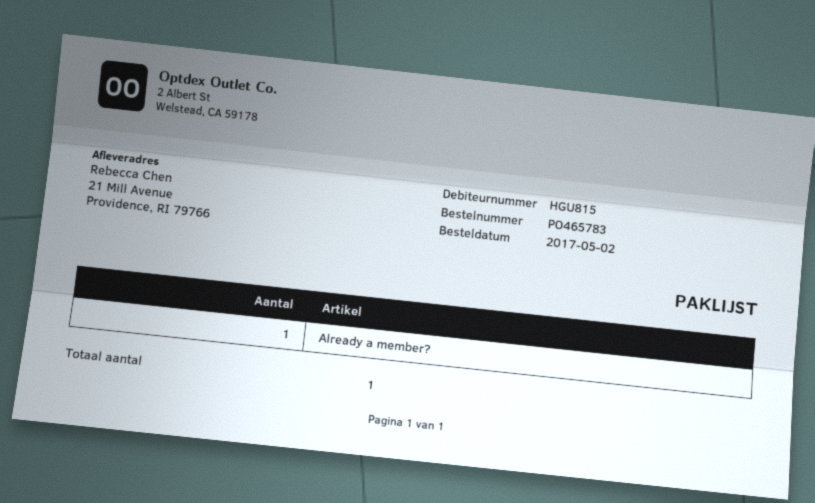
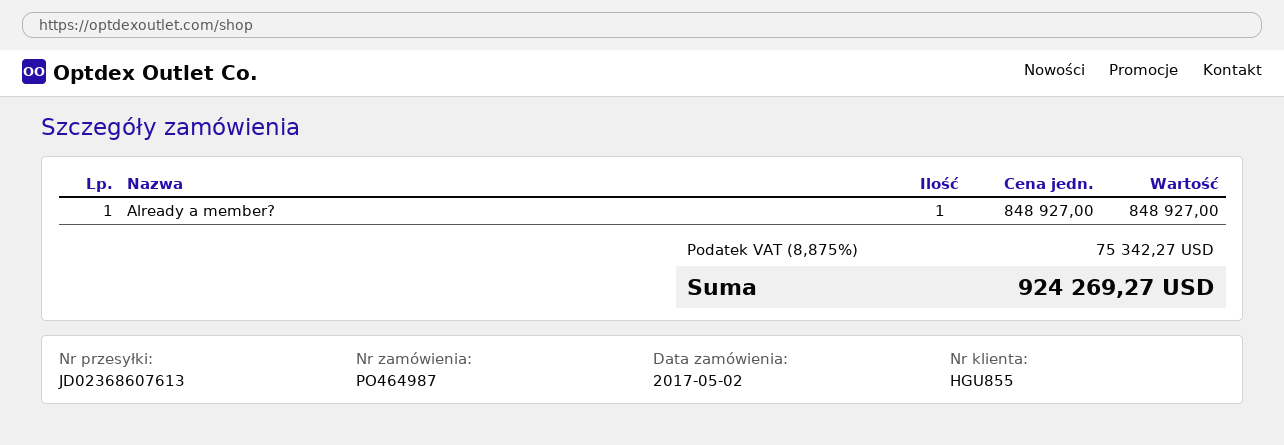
order number: PO465783 -> PO464987
customer number: HGU815 -> HGU855

